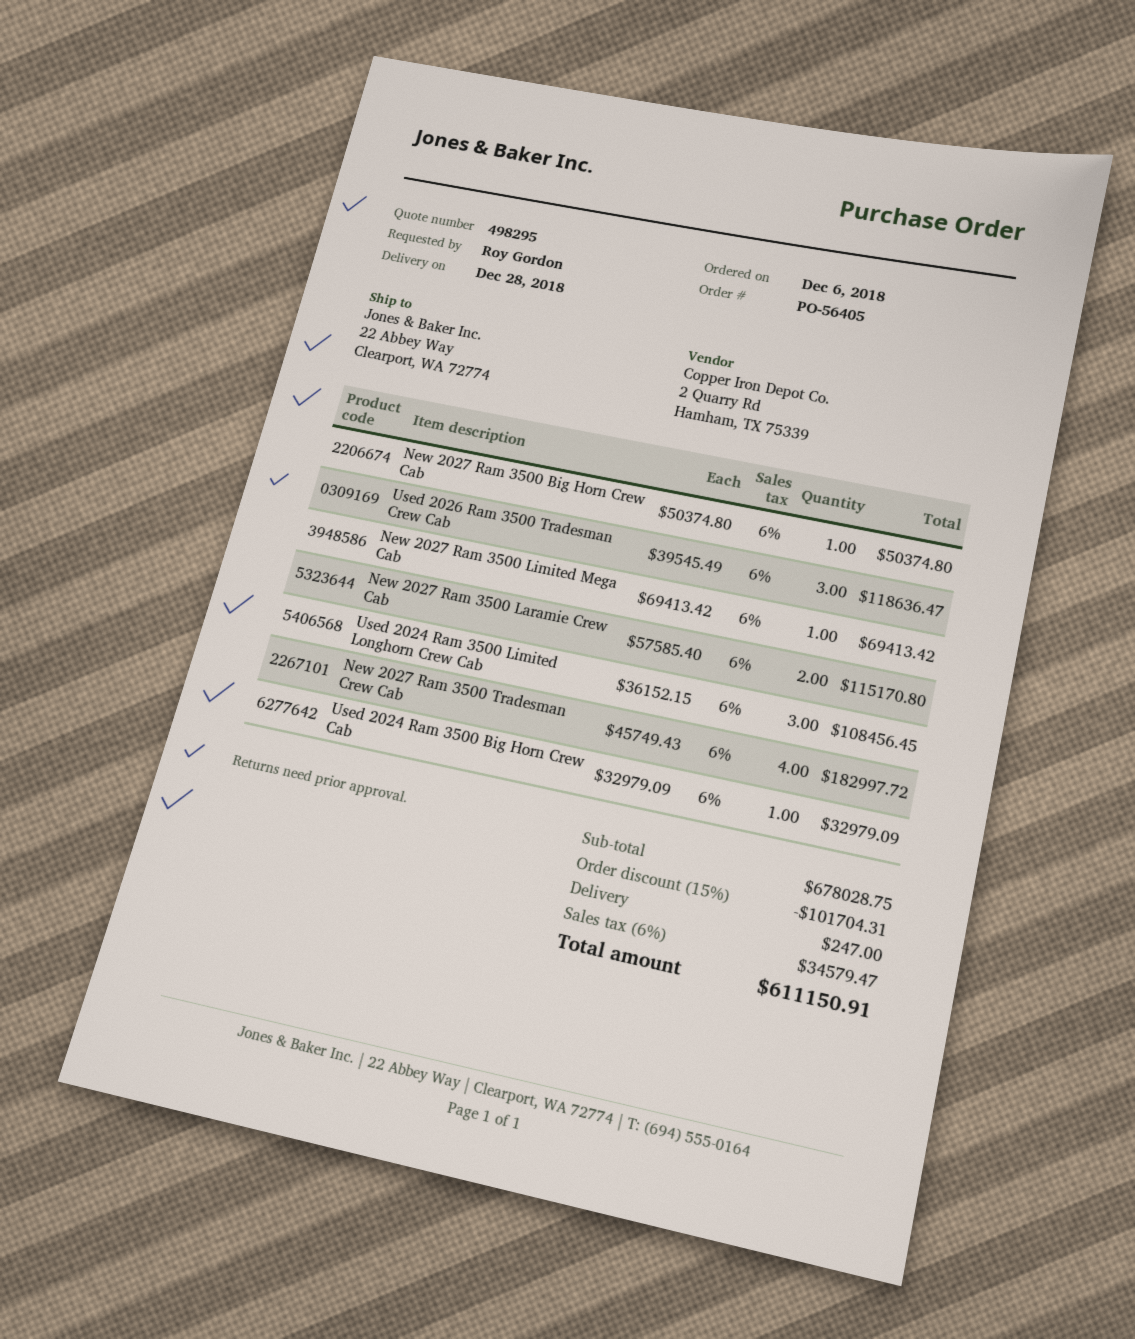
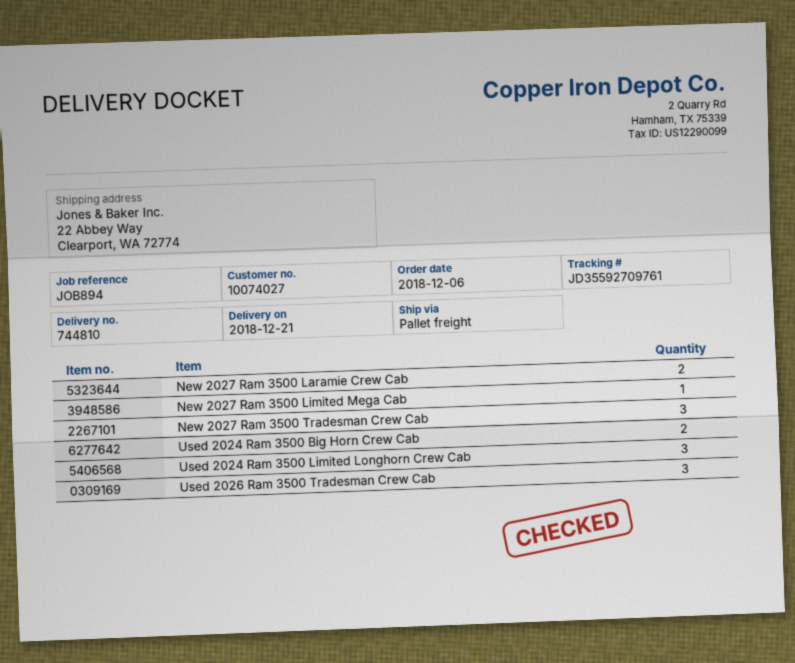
delivery date: 2018-12-28 -> 2018-12-21
New 2027 Ram 3500 Big Horn Crew Cab: 1 -> none
New 2027 Ram 3500 Tradesman Crew Cab: 4 -> 3
Used 2024 Ram 3500 Big Horn Crew Cab: 1 -> 2

